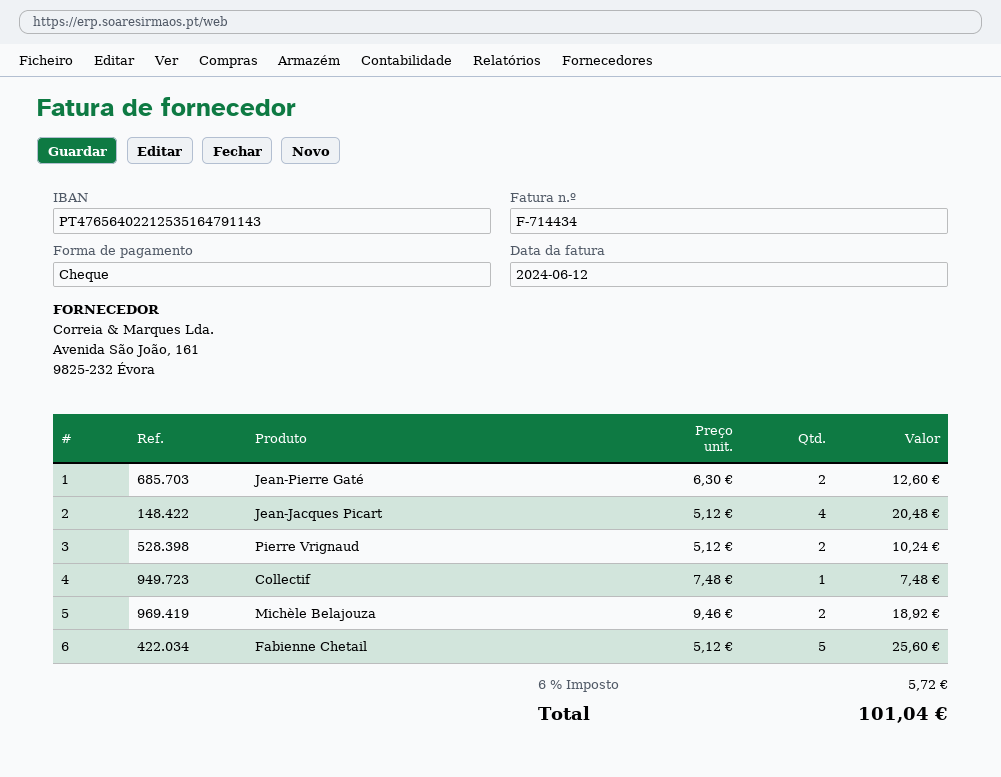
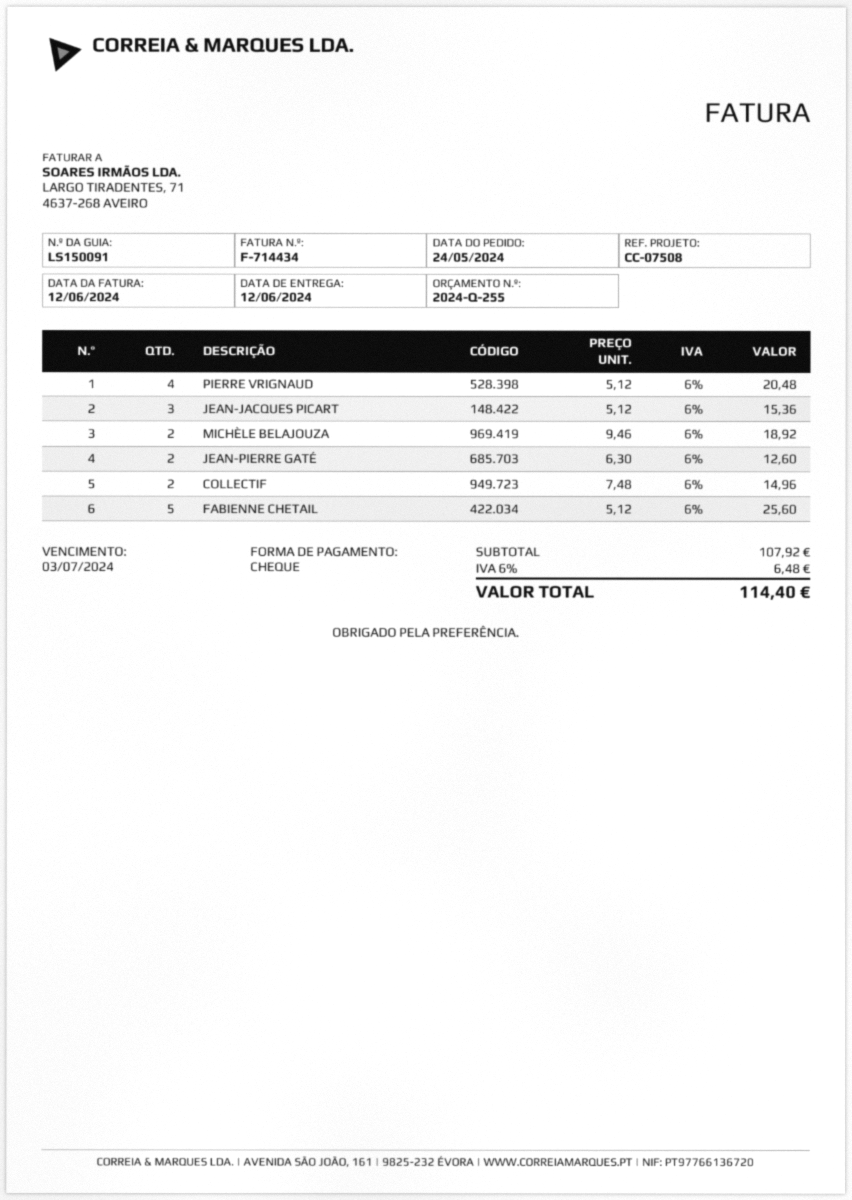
Jean-Jacques Picart: 4 x 5.12 = 20.48 -> 3 x 5.12 = 15.36
Pierre Vrignaud: 2 x 5.12 = 10.24 -> 4 x 5.12 = 20.48
Collectif: 1 x 7.48 = 7.48 -> 2 x 7.48 = 14.96
tax: 6% = 5.72 -> 6% = 6.48
total: 101.04 -> 114.40

